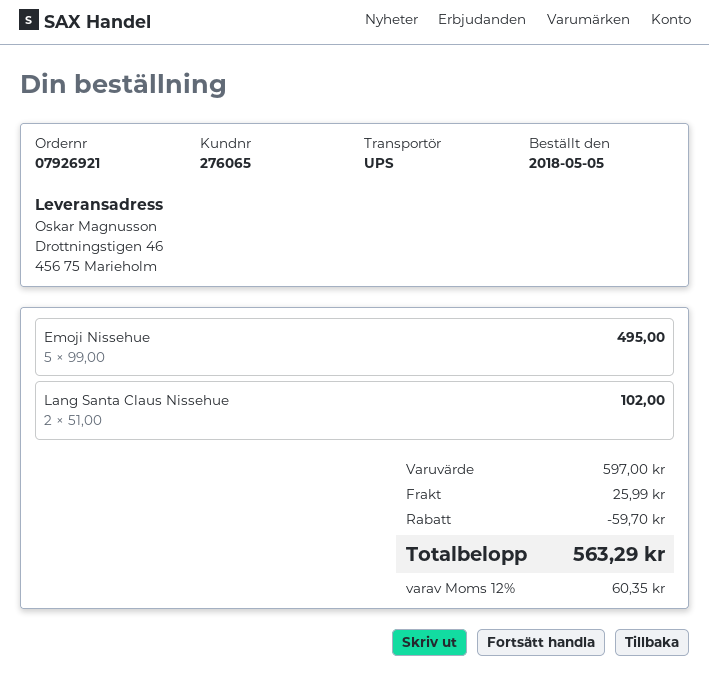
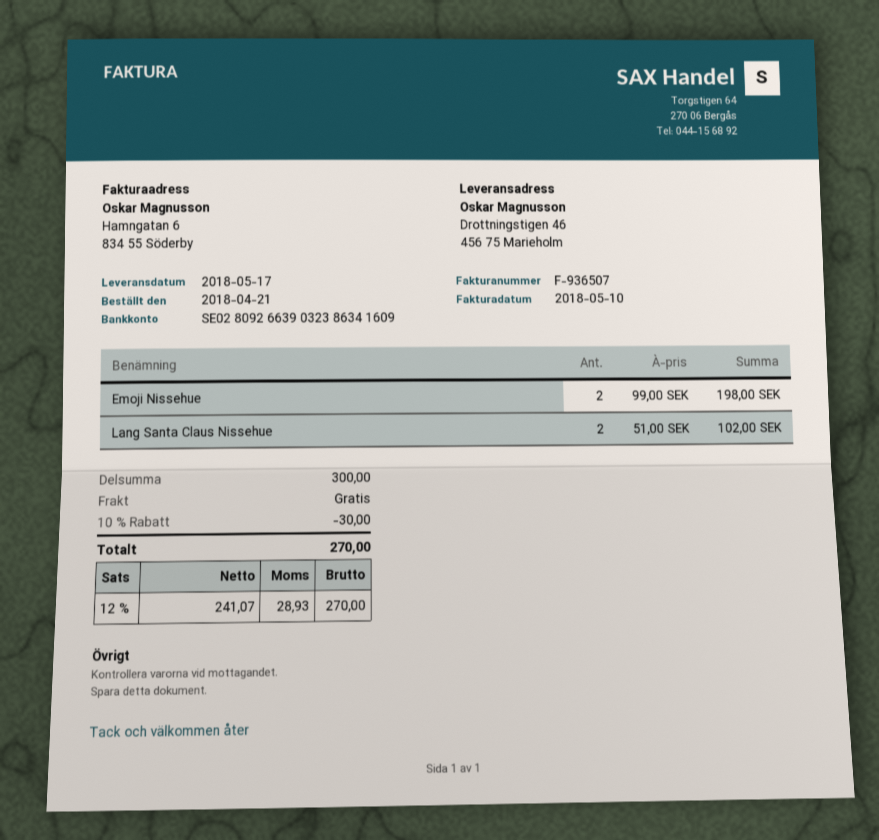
order date: 2018-05-05 -> 2018-04-21
Emoji Nissehue: 5 x 99.00 = 495.00 -> 2 x 99.00 = 198.00
subtotal: 597.00 -> 300.00
discount: 59.70 -> 30.00
shipping: 25.99 -> 0.00
tax: 12% = 60.35 -> 12% = 28.93
total: 563.29 -> 270.00

